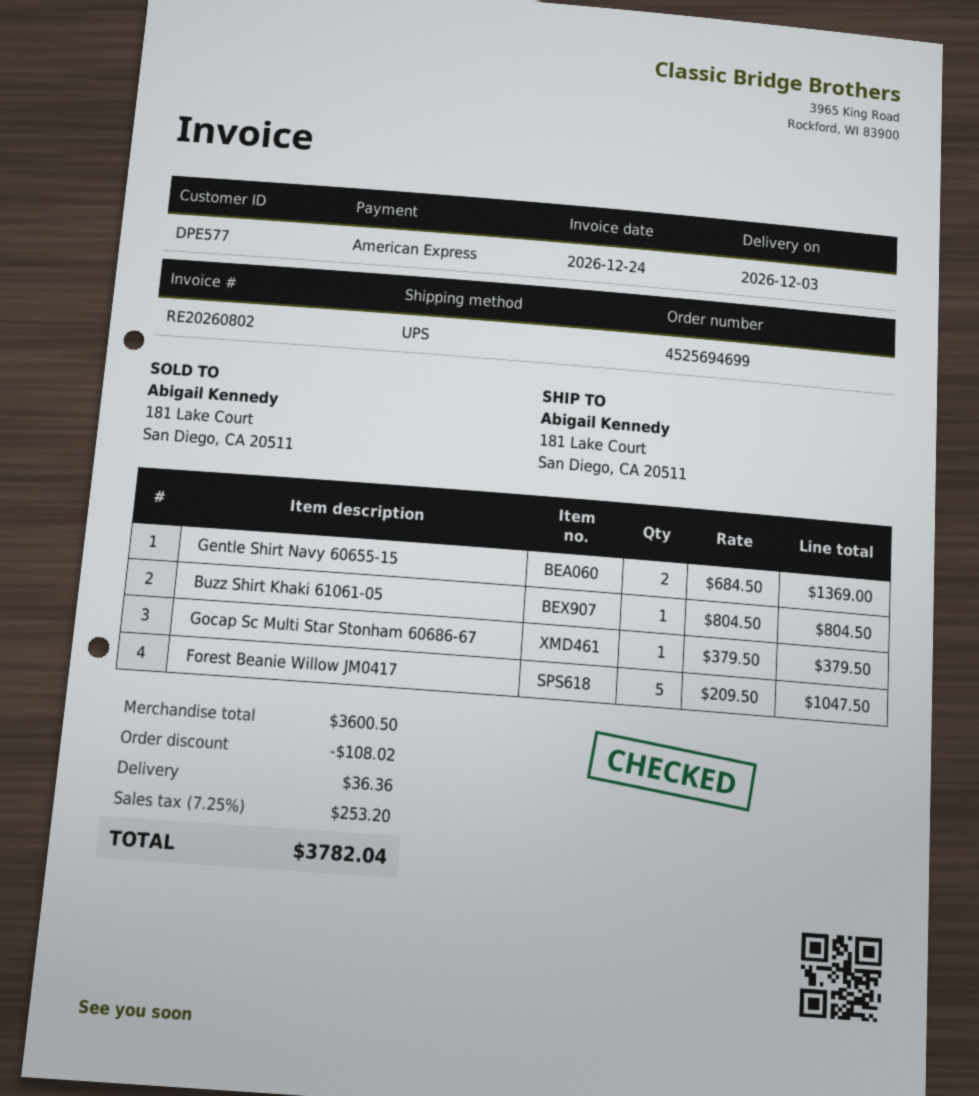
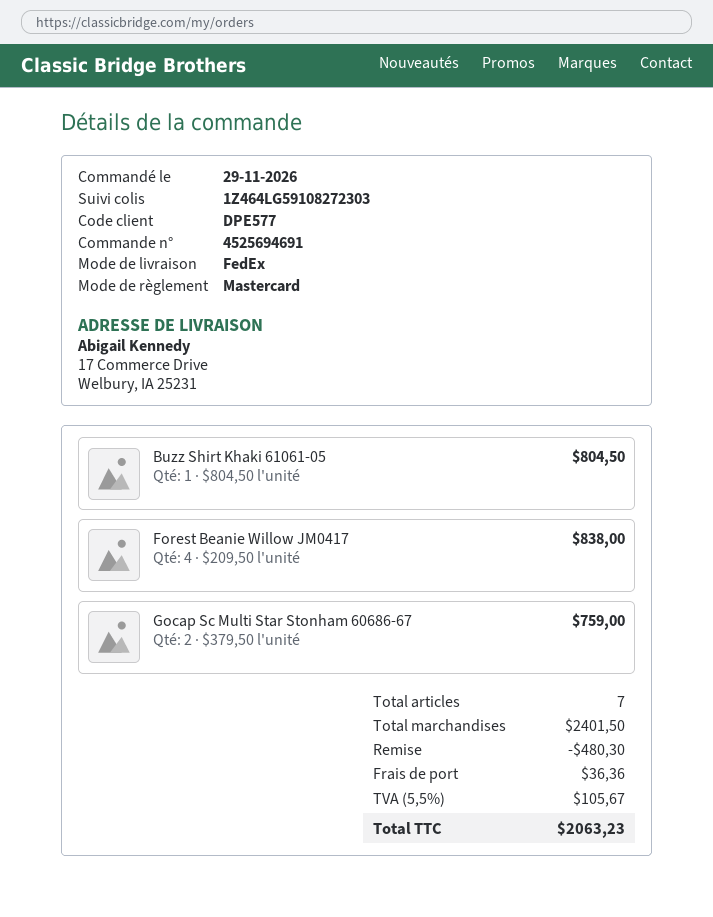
order number: 4525694699 -> 4525694691
payment method: American Express -> Mastercard
shipping method: UPS -> FedEx
ship to: 181 Lake Court, San Diego, CA 20511 -> 17 Commerce Drive, Welbury, IA 25231
Gentle Shirt Navy 60655-15: 2 x 684.50 = 1369.00 -> none
Gocap Sc Multi Star Stonham 60686-67: 1 x 379.50 = 379.50 -> 2 x 379.50 = 759.00
Forest Beanie Willow JM0417: 5 x 209.50 = 1047.50 -> 4 x 209.50 = 838.00
subtotal: 3600.50 -> 2401.50
discount: 108.02 -> 480.30
tax: 7.25% = 253.20 -> 5.5% = 105.67
total: 3782.04 -> 2063.23

